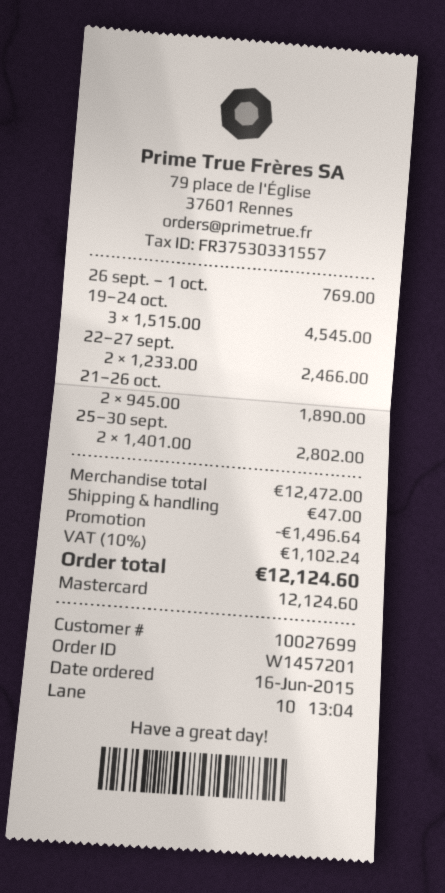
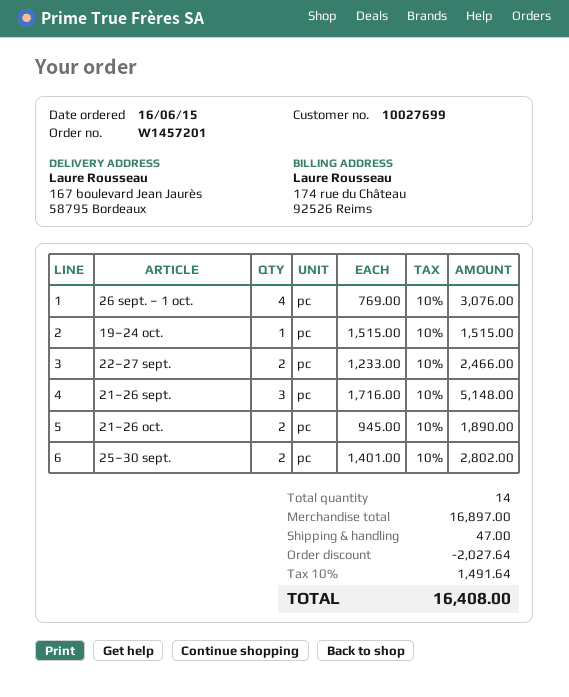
26 sept. – 1 oct.: 1 x 769.00 = 769.00 -> 4 x 769.00 = 3076.00
19–24 oct.: 3 x 1515.00 = 4545.00 -> 1 x 1515.00 = 1515.00
21–26 sept.: none -> 3 x 1716.00 = 5148.00
subtotal: 12472.00 -> 16897.00
discount: 1496.64 -> 2027.64
tax: 10% = 1102.24 -> 10% = 1491.64
total: 12124.60 -> 16408.00

